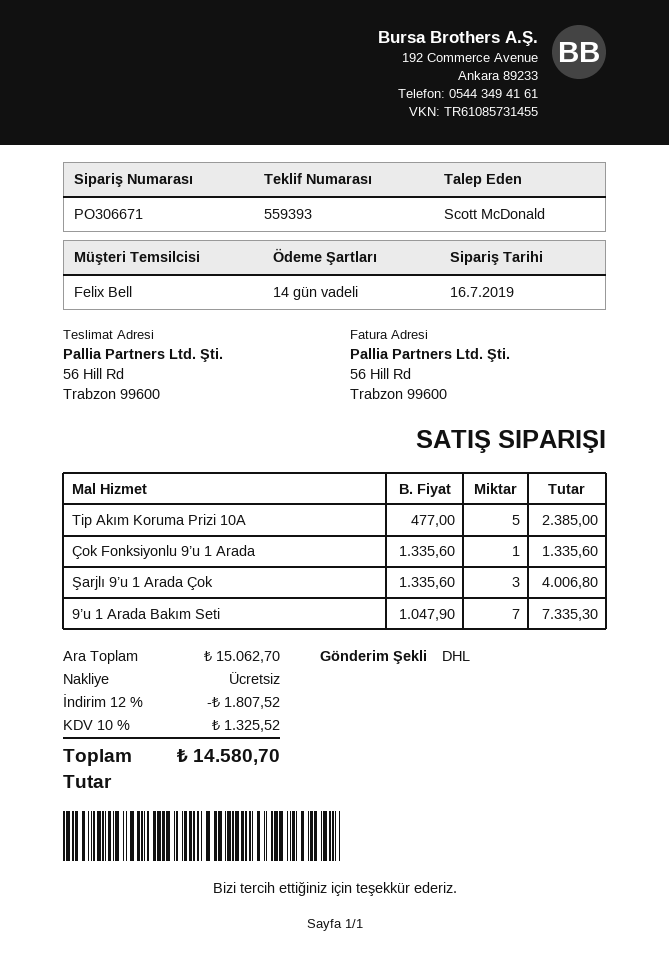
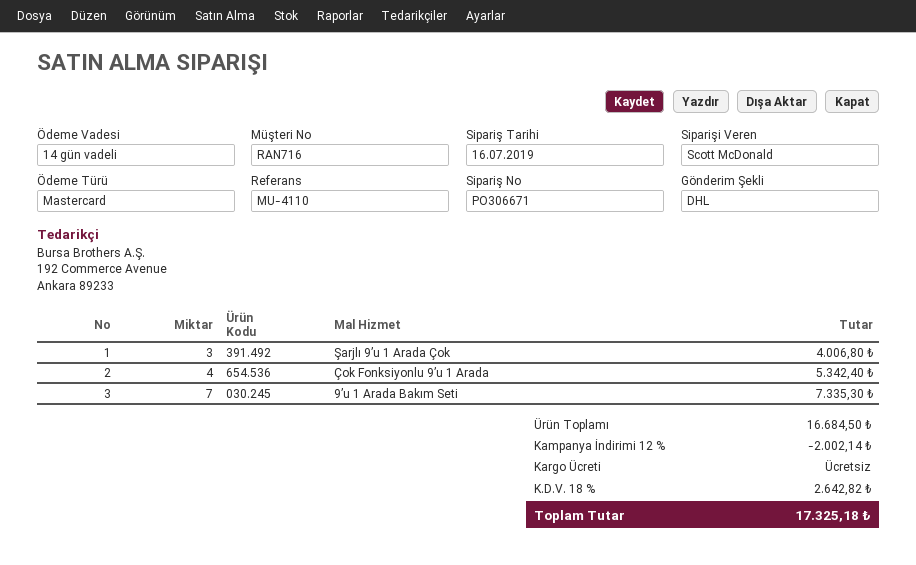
Tip Akım Koruma Prizi 10A: 5 for 2385.00 -> none
Çok Fonksiyonlu 9’u 1 Arada: 1 for 1335.60 -> 4 for 5342.40
subtotal: 15062.70 -> 16684.50
discount: 12% = 1807.52 -> 12% = 2002.14
tax: 10% = 1325.52 -> 18% = 2642.82
total: 14580.70 -> 17325.18

